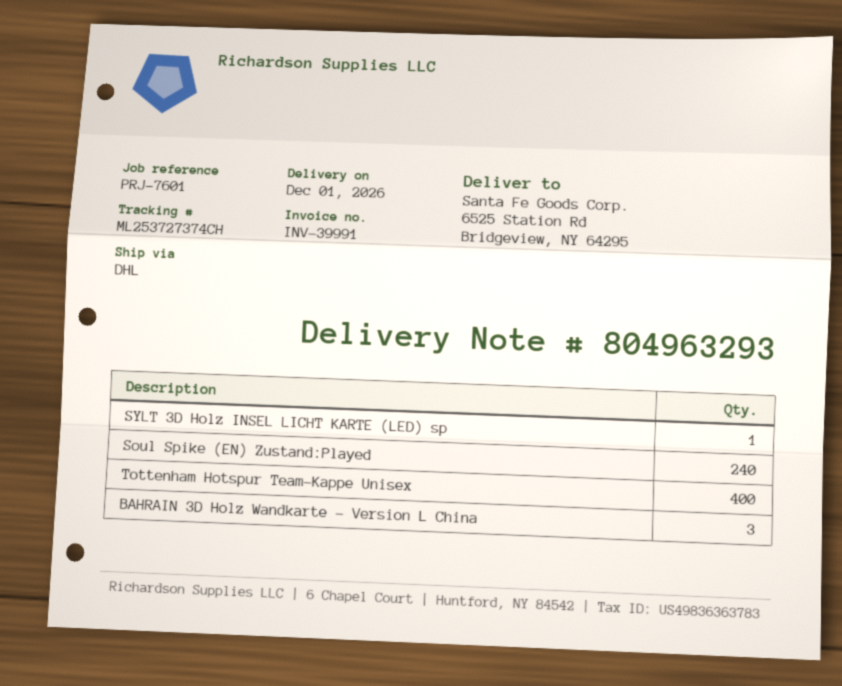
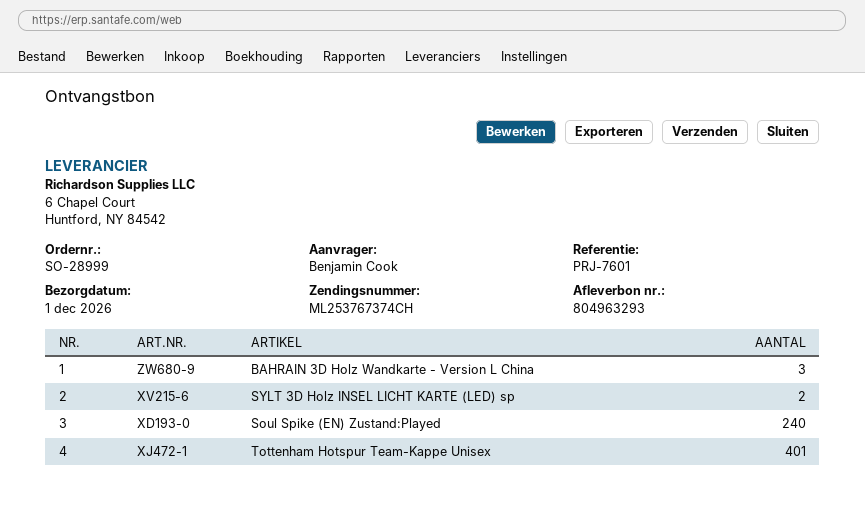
tracking number: ML253727374CH -> ML253767374CH
SYLT 3D Holz INSEL LICHT KARTE (LED) sp: 1 -> 2
Tottenham Hotspur Team-Kappe Unisex: 400 -> 401

